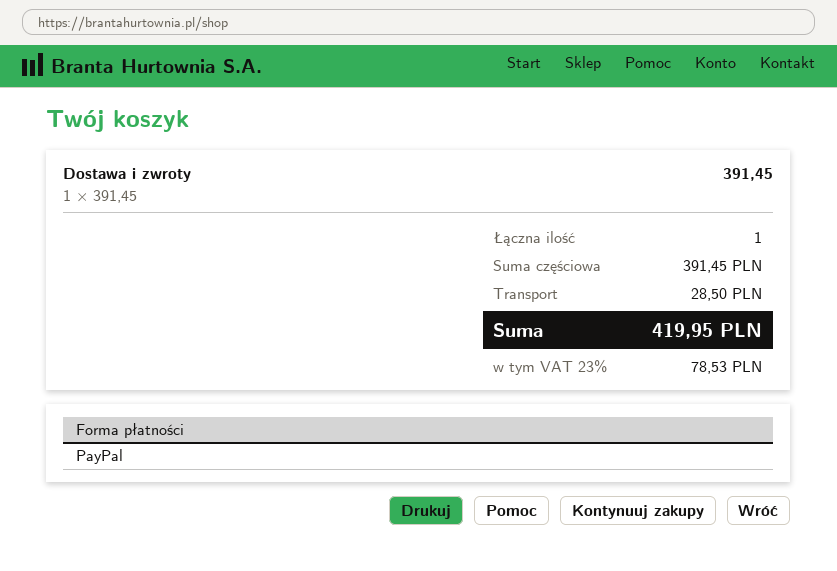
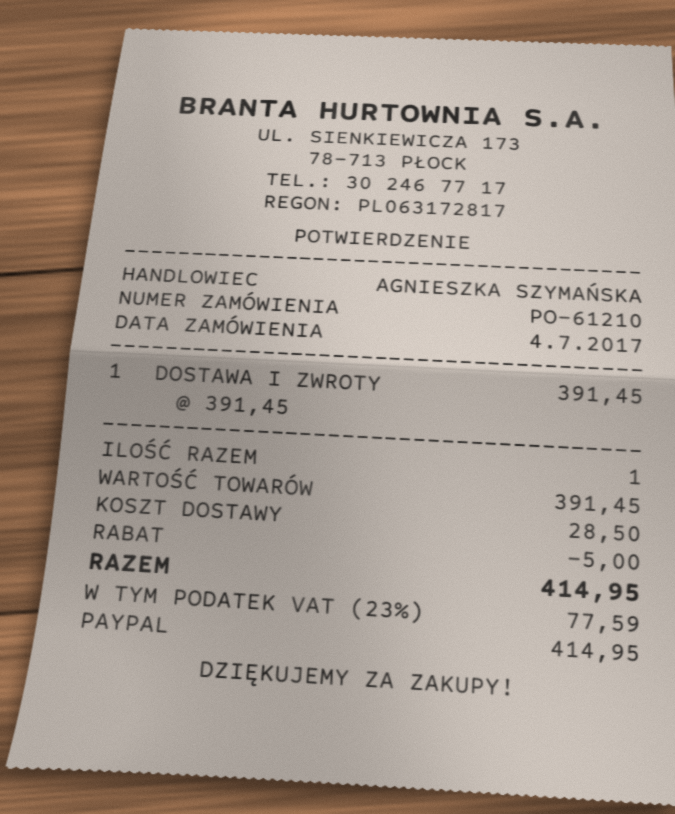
discount: none -> 5.00
tax: 23% = 78.53 -> 23% = 77.59
total: 419.95 -> 414.95

